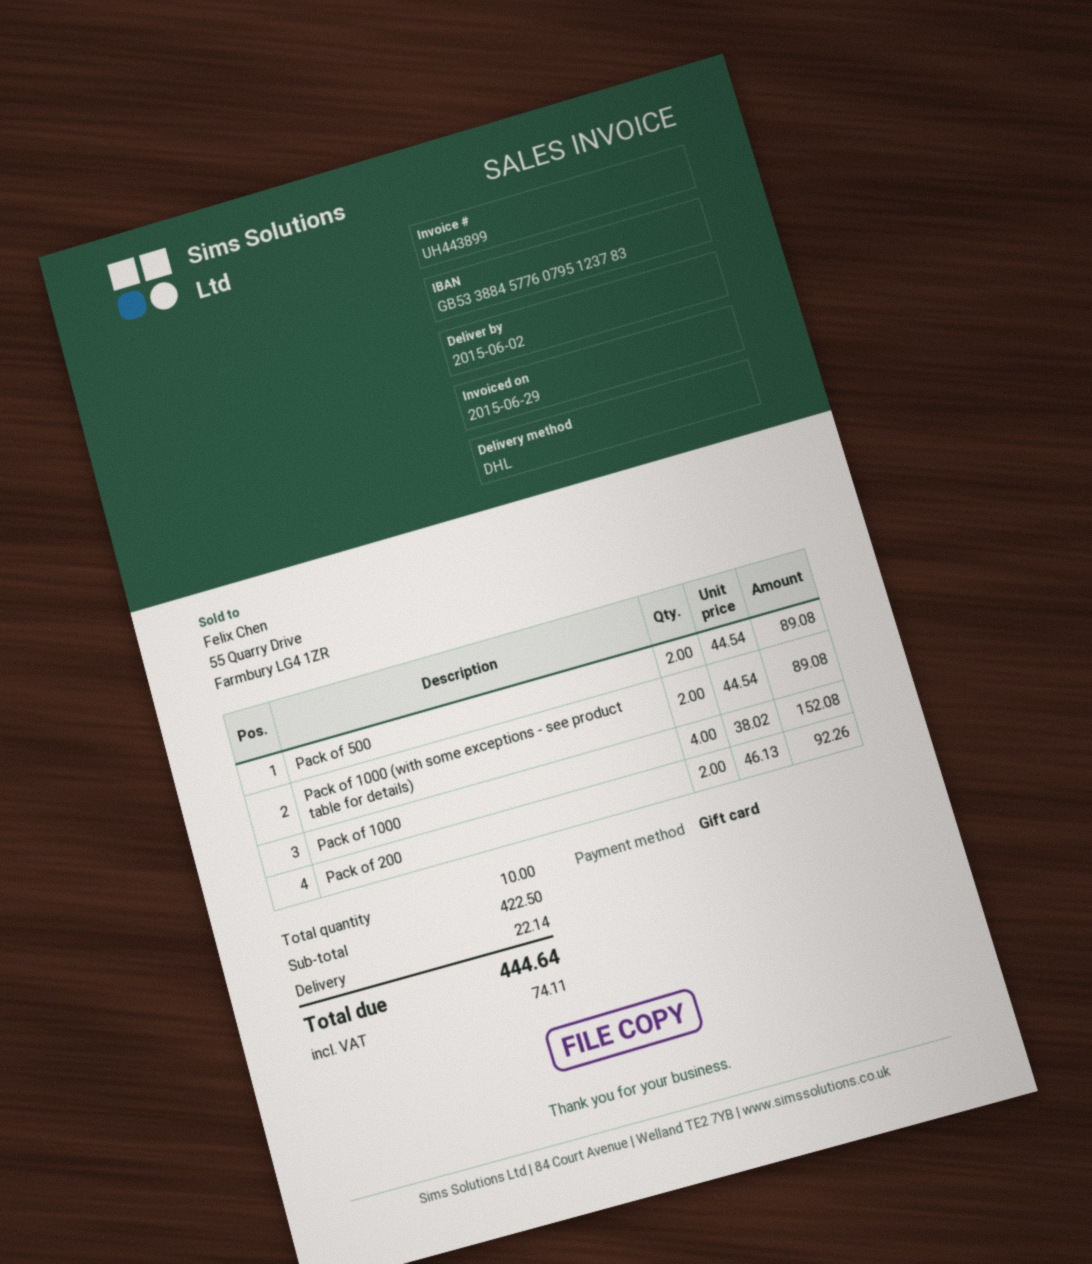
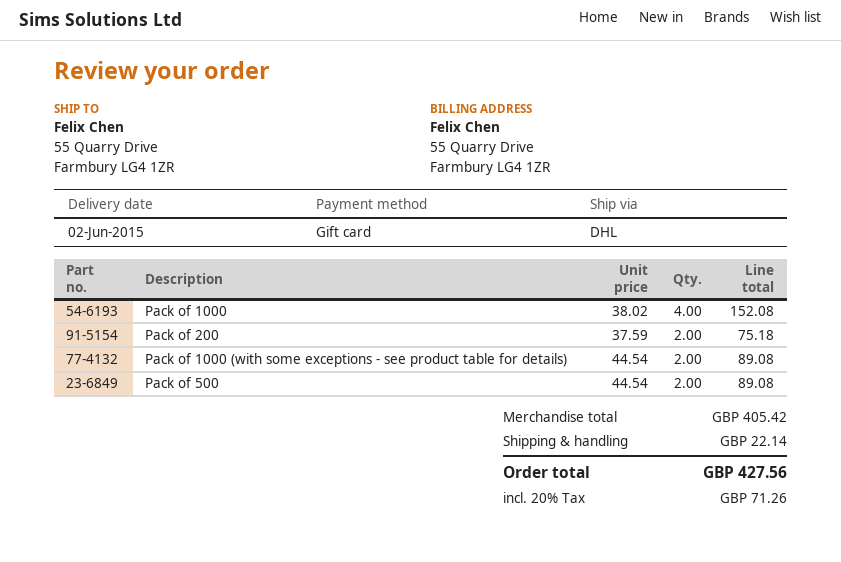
Pack of 200: 2 x 46.13 = 92.26 -> 2 x 37.59 = 75.18
subtotal: 422.50 -> 405.42
tax: 74.11 -> 71.26
total: 444.64 -> 427.56

